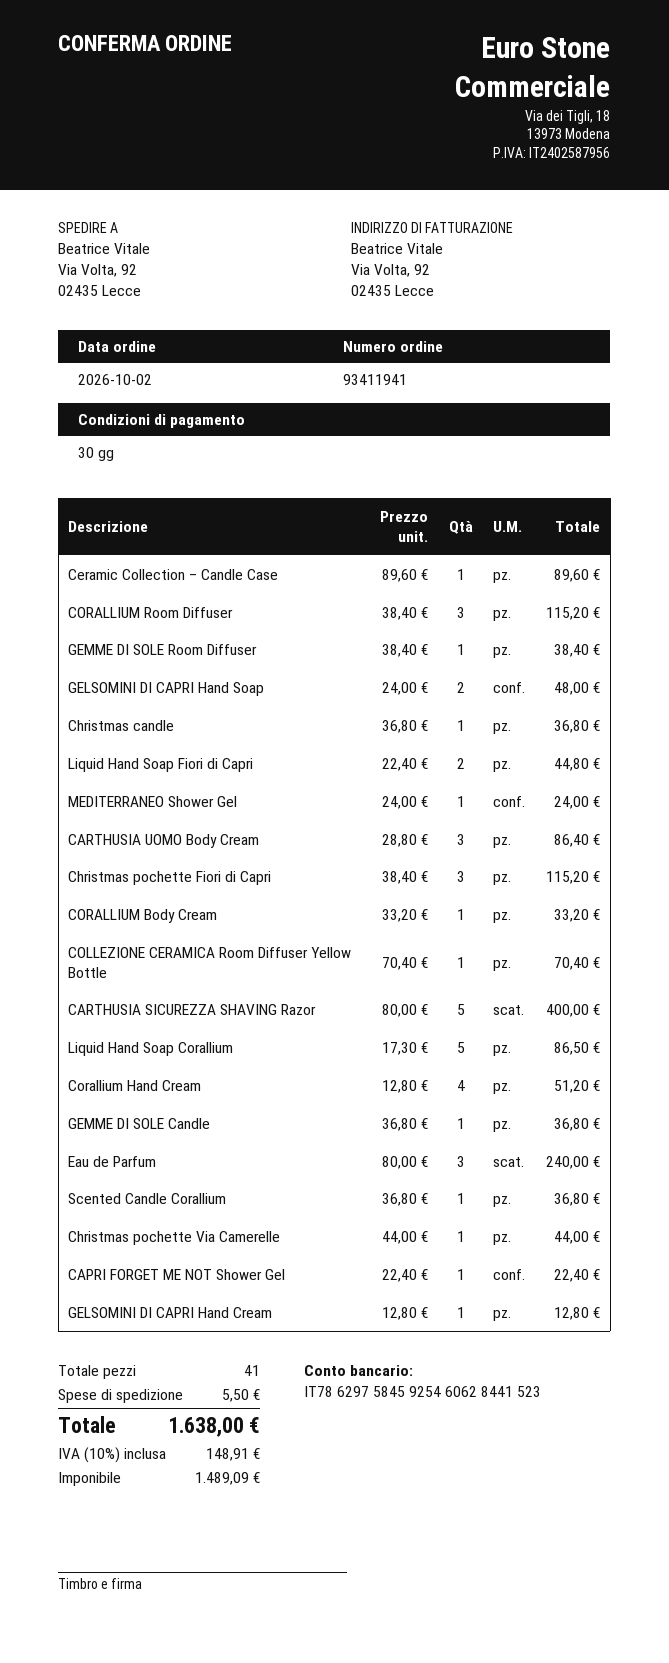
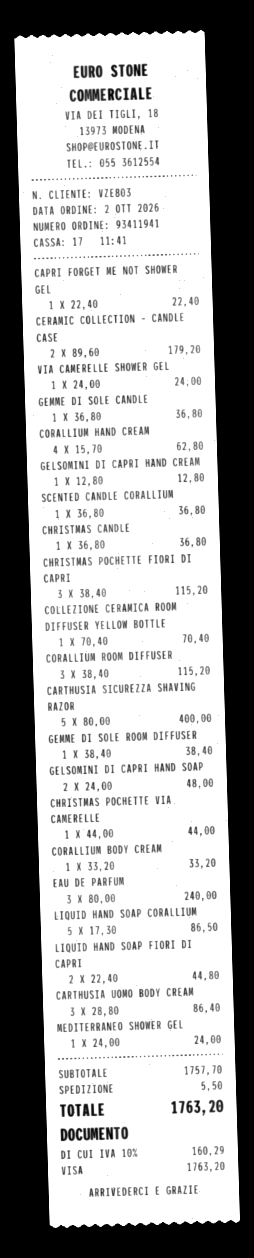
Ceramic Collection – Candle Case: 1 x 89.60 = 89.60 -> 2 x 89.60 = 179.20
Corallium Hand Cream: 4 x 12.80 = 51.20 -> 4 x 15.70 = 62.80
VIA CAMERELLE SHOWER GEL: none -> 1 x 24.00 = 24.00
tax: 10% = 148.91 -> 10% = 160.29
total: 1638.00 -> 1763.20

